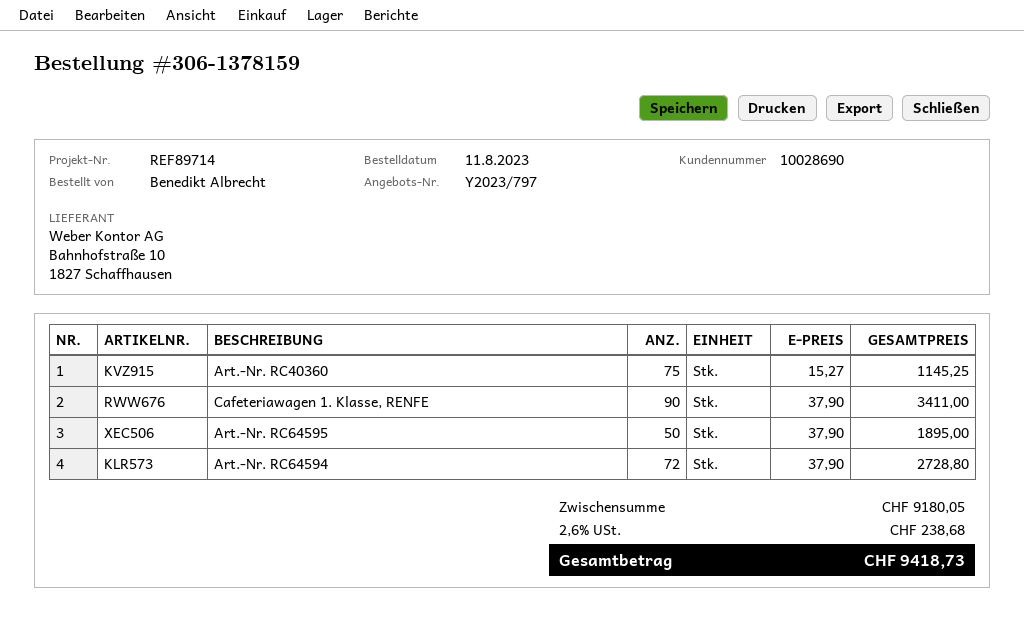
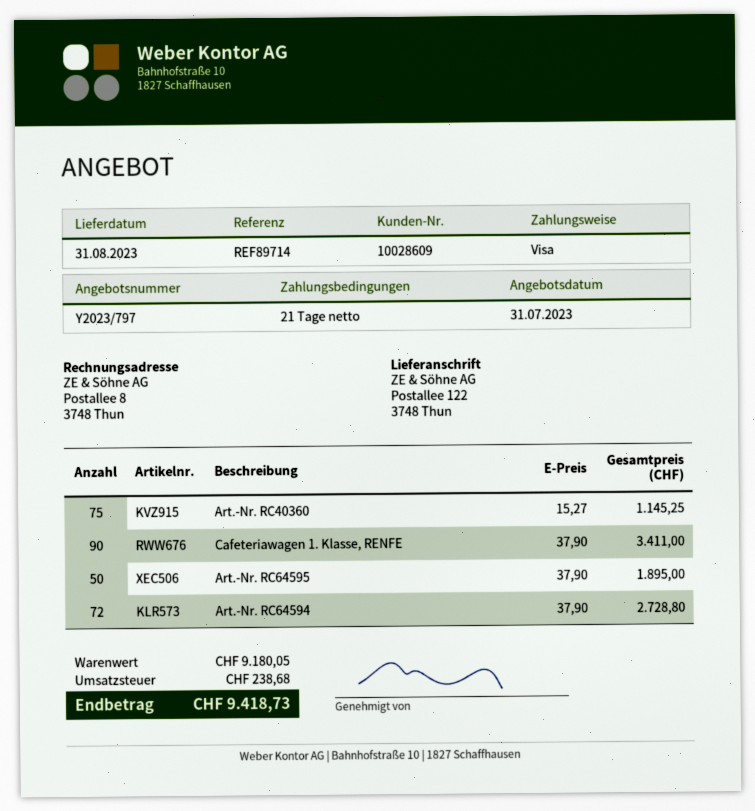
customer number: 10028690 -> 10028609

